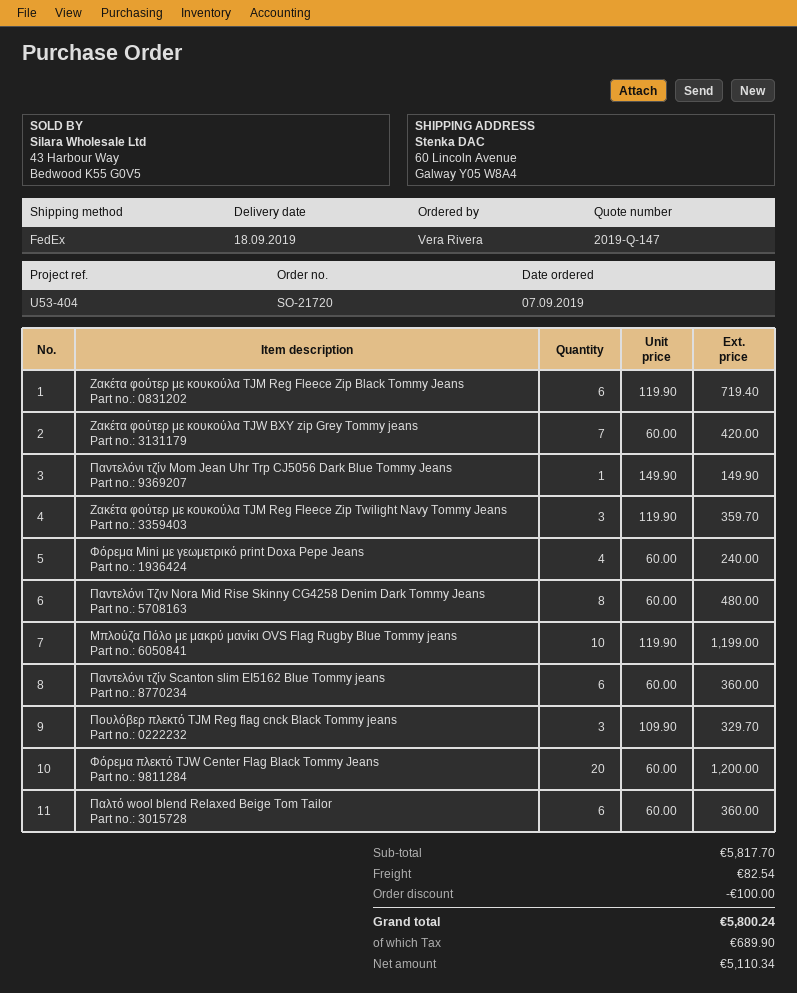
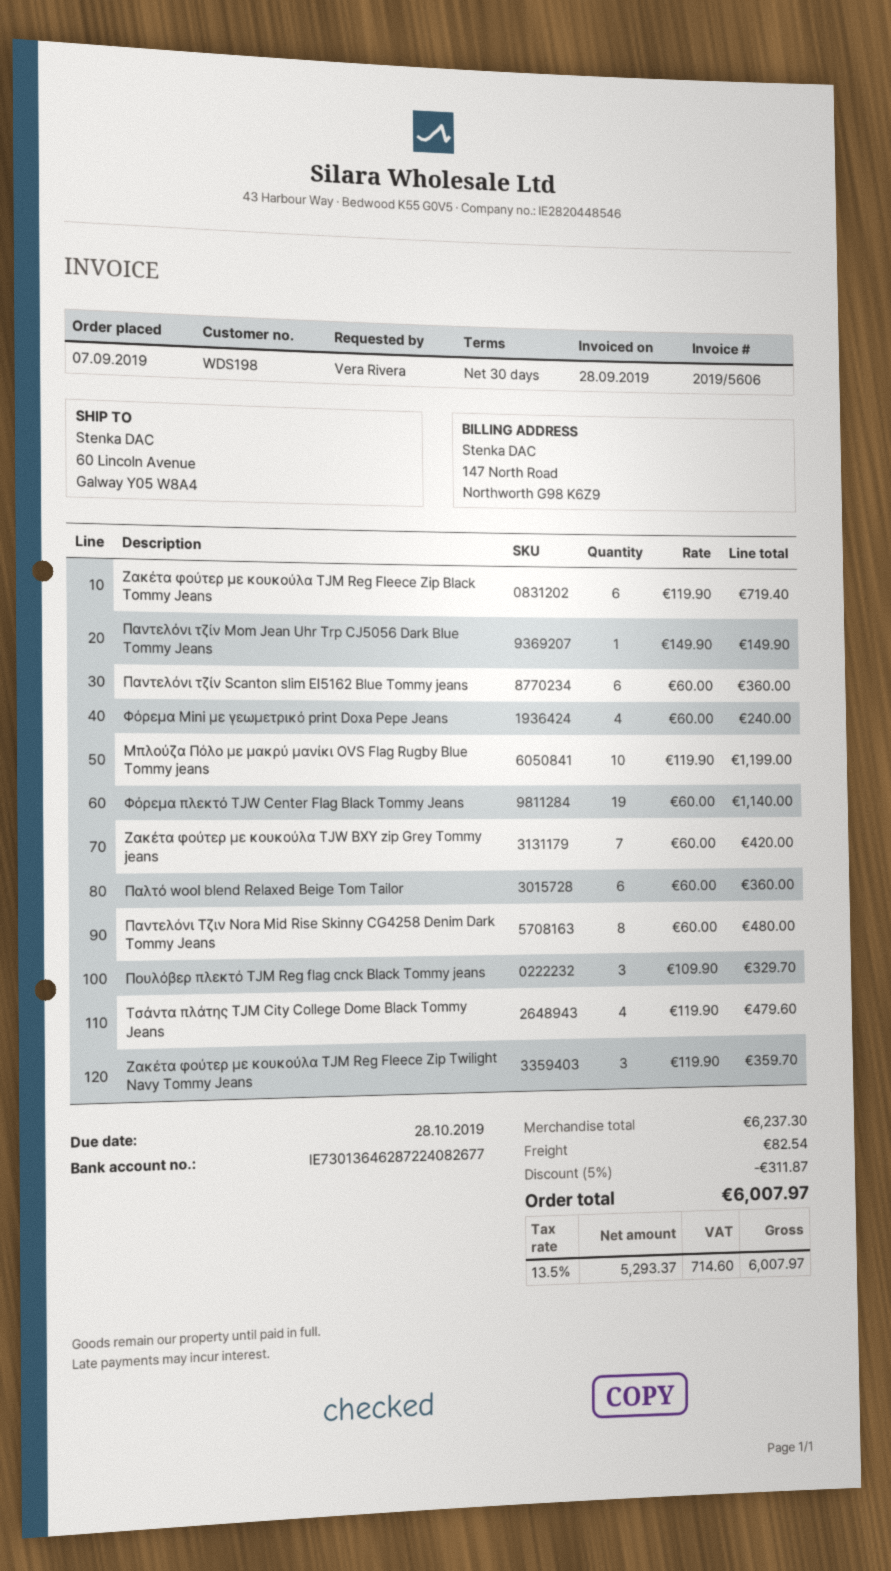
Φόρεμα πλεκτό TJW Center Flag Black Tommy Jeans: 20 x 60.00 = 1200.00 -> 19 x 60.00 = 1140.00
Τσάντα πλάτης TJM City College Dome Black Tommy Jeans: none -> 4 x 119.90 = 479.60
subtotal: 5817.70 -> 6237.30
discount: 100.00 -> 311.87
net: 5110.34 -> 5293.37
tax: 689.90 -> 714.60
total: 5800.24 -> 6007.97

